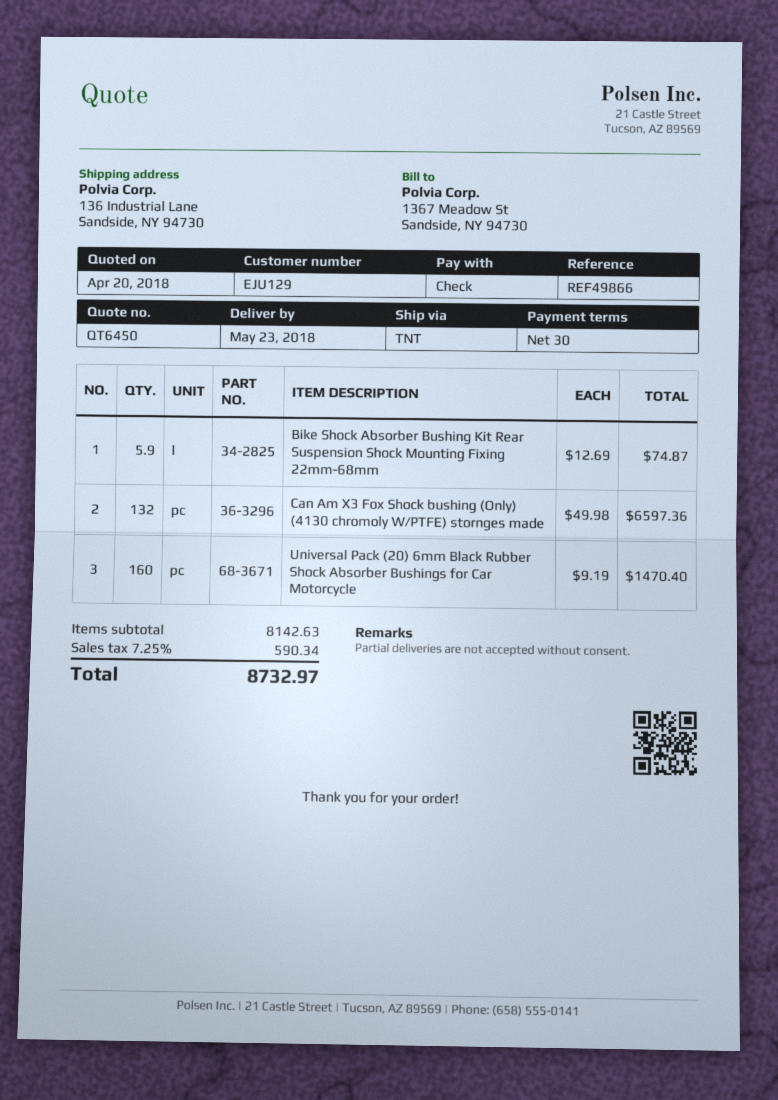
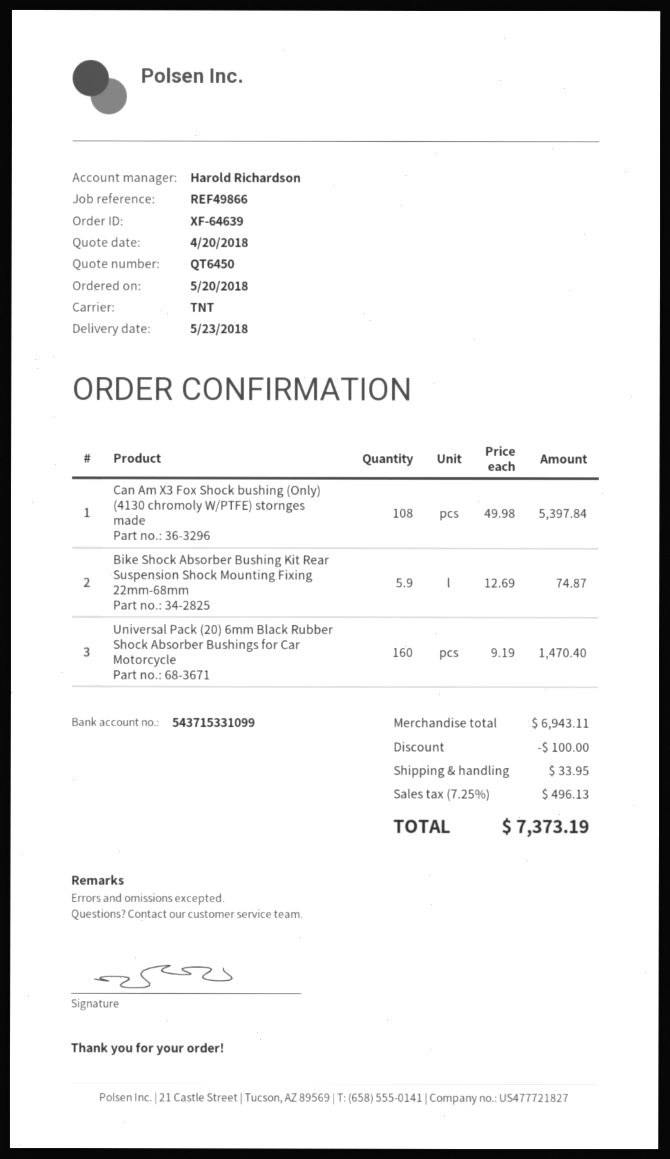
Can Am X3 Fox Shock bushing (Only) (4130 chromoly W/PTFE) stornges made: 132 x 49.98 = 6597.36 -> 108 x 49.98 = 5397.84
subtotal: 8142.63 -> 6943.11
discount: none -> 100.00
shipping: none -> 33.95
tax: 7.25% = 590.34 -> 7.25% = 496.13
total: 8732.97 -> 7373.19

